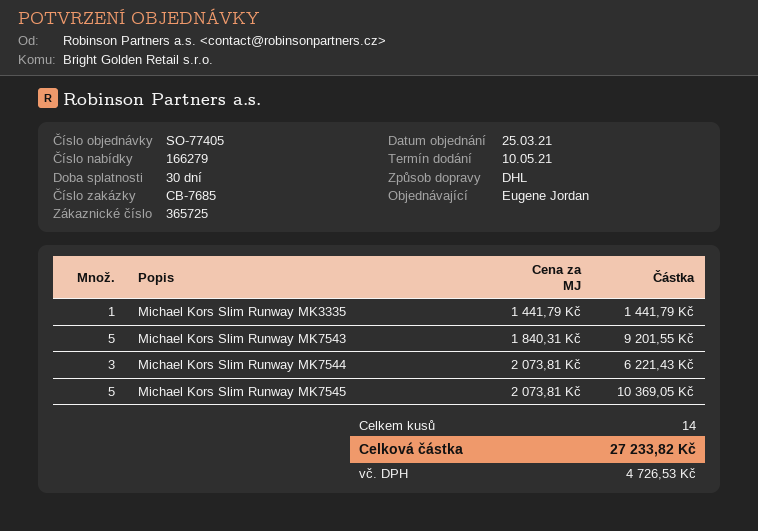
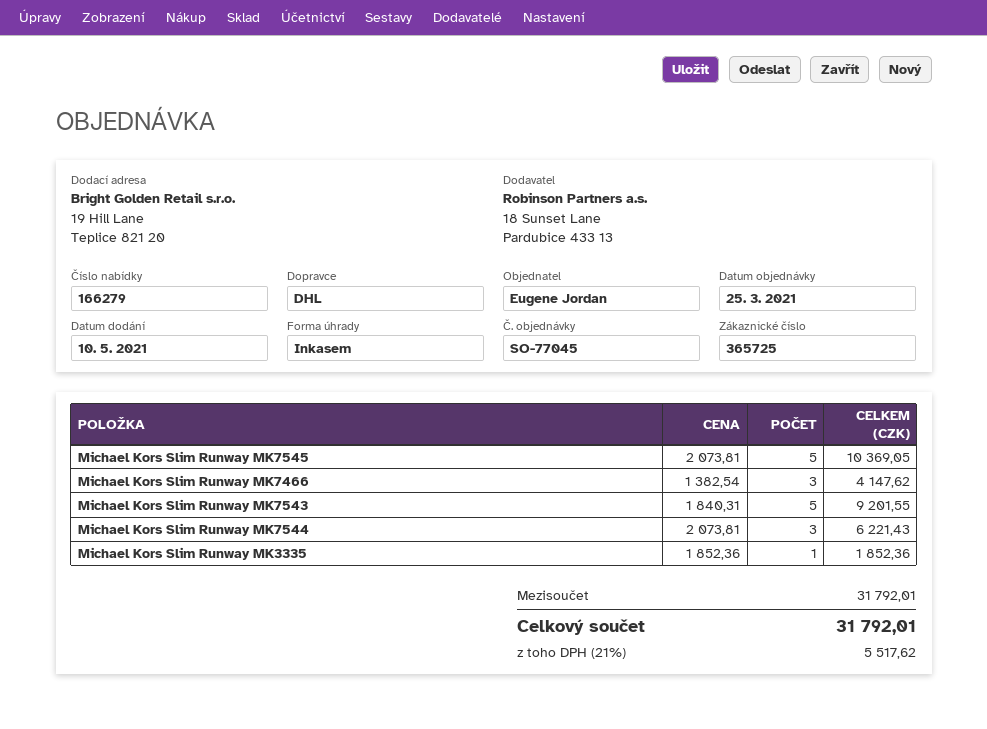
order number: SO-77405 -> SO-77045
Michael Kors Slim Runway MK3335: 1 x 1441.79 = 1441.79 -> 1 x 1852.36 = 1852.36
Michael Kors Slim Runway MK7466: none -> 3 x 1382.54 = 4147.62
tax: 4726.53 -> 5517.62
total: 27233.82 -> 31792.01

